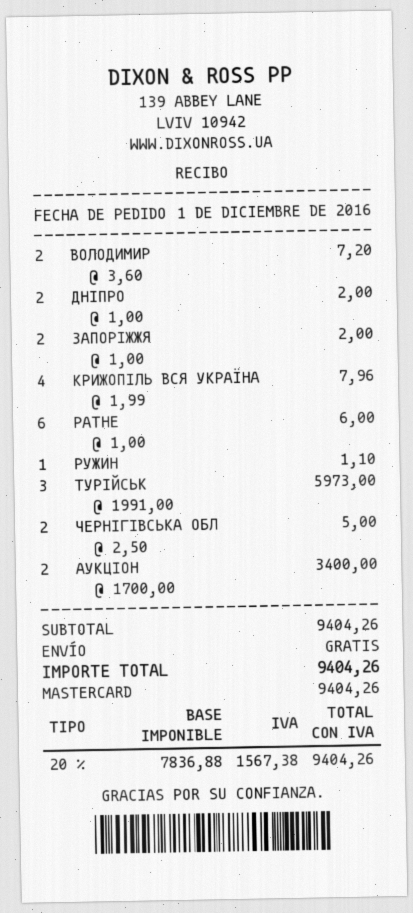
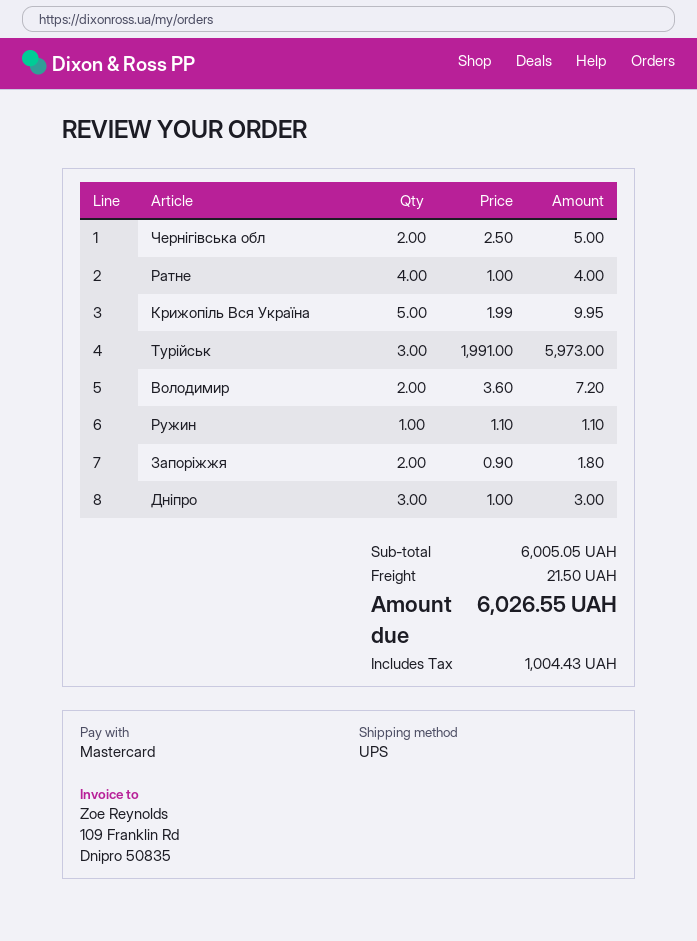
ДНІПРО: 2 x 1.00 = 2.00 -> 3 x 1.00 = 3.00
ЗАПОРІЖЖЯ: 2 x 1.00 = 2.00 -> 2 x 0.90 = 1.80
КРИЖОПІЛЬ ВСЯ УКРАЇНА: 4 x 1.99 = 7.96 -> 5 x 1.99 = 9.95
РАТНЕ: 6 x 1.00 = 6.00 -> 4 x 1.00 = 4.00
АУКЦІОН: 2 x 1700.00 = 3400.00 -> none
subtotal: 9404.26 -> 6005.05
shipping: 0.00 -> 21.50
tax: 1567.38 -> 1004.43
total: 9404.26 -> 6026.55

